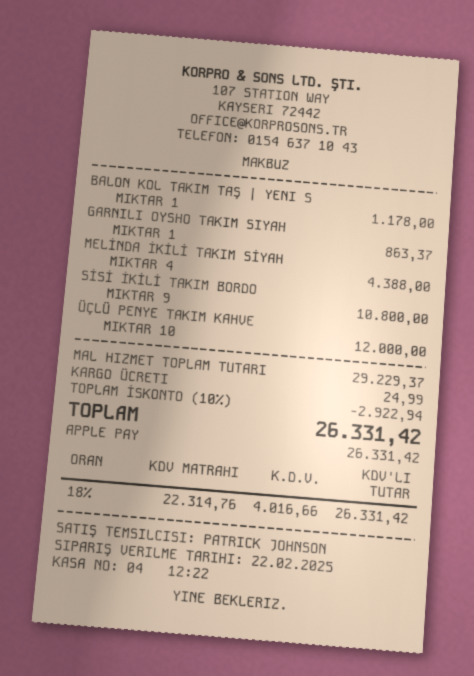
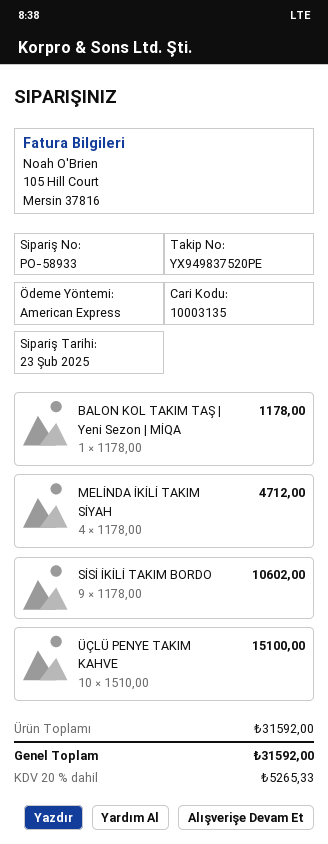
order date: 2025-02-22 -> 2025-02-23
payment method: Apple Pay -> American Express
GARNILI OYSHO TAKIM SIYAH: 1 for 863.37 -> none
MELİNDA İKİLİ TAKIM SİYAH: 4 for 4388.00 -> 4 for 4712.00
SİSİ İKİLİ TAKIM BORDO: 9 for 10800.00 -> 9 for 10602.00
ÜÇLÜ PENYE TAKIM KAHVE: 10 for 12000.00 -> 10 for 15100.00
subtotal: 29229.37 -> 31592.00
discount: 10% = 2922.94 -> none
shipping: 24.99 -> none
tax: 18% = 4016.66 -> 20% = 5265.33
total: 26331.42 -> 31592.00

